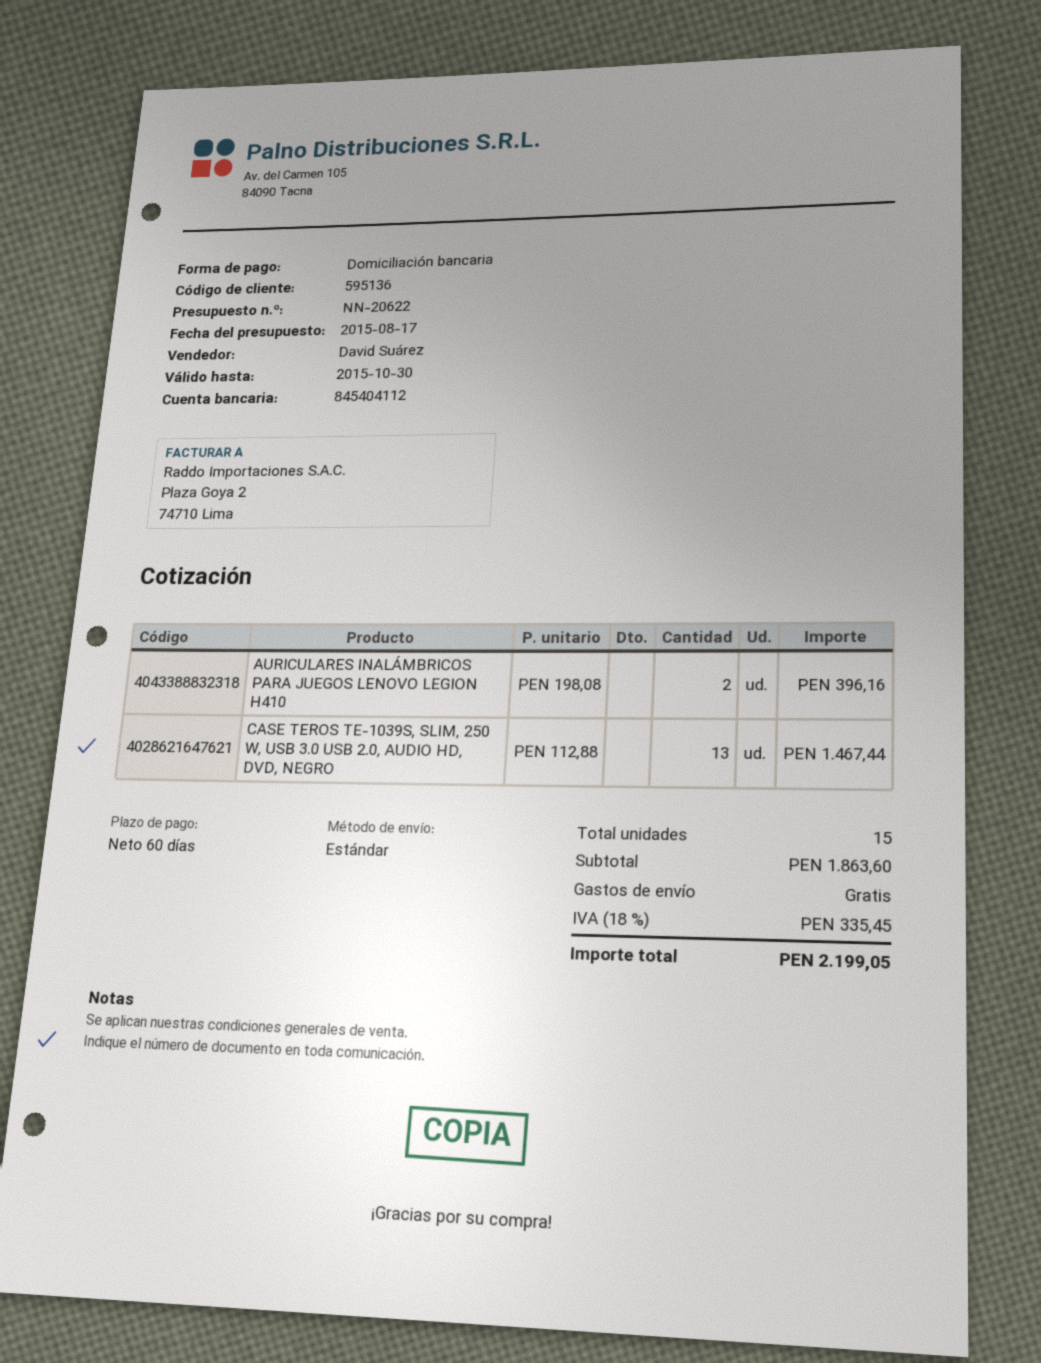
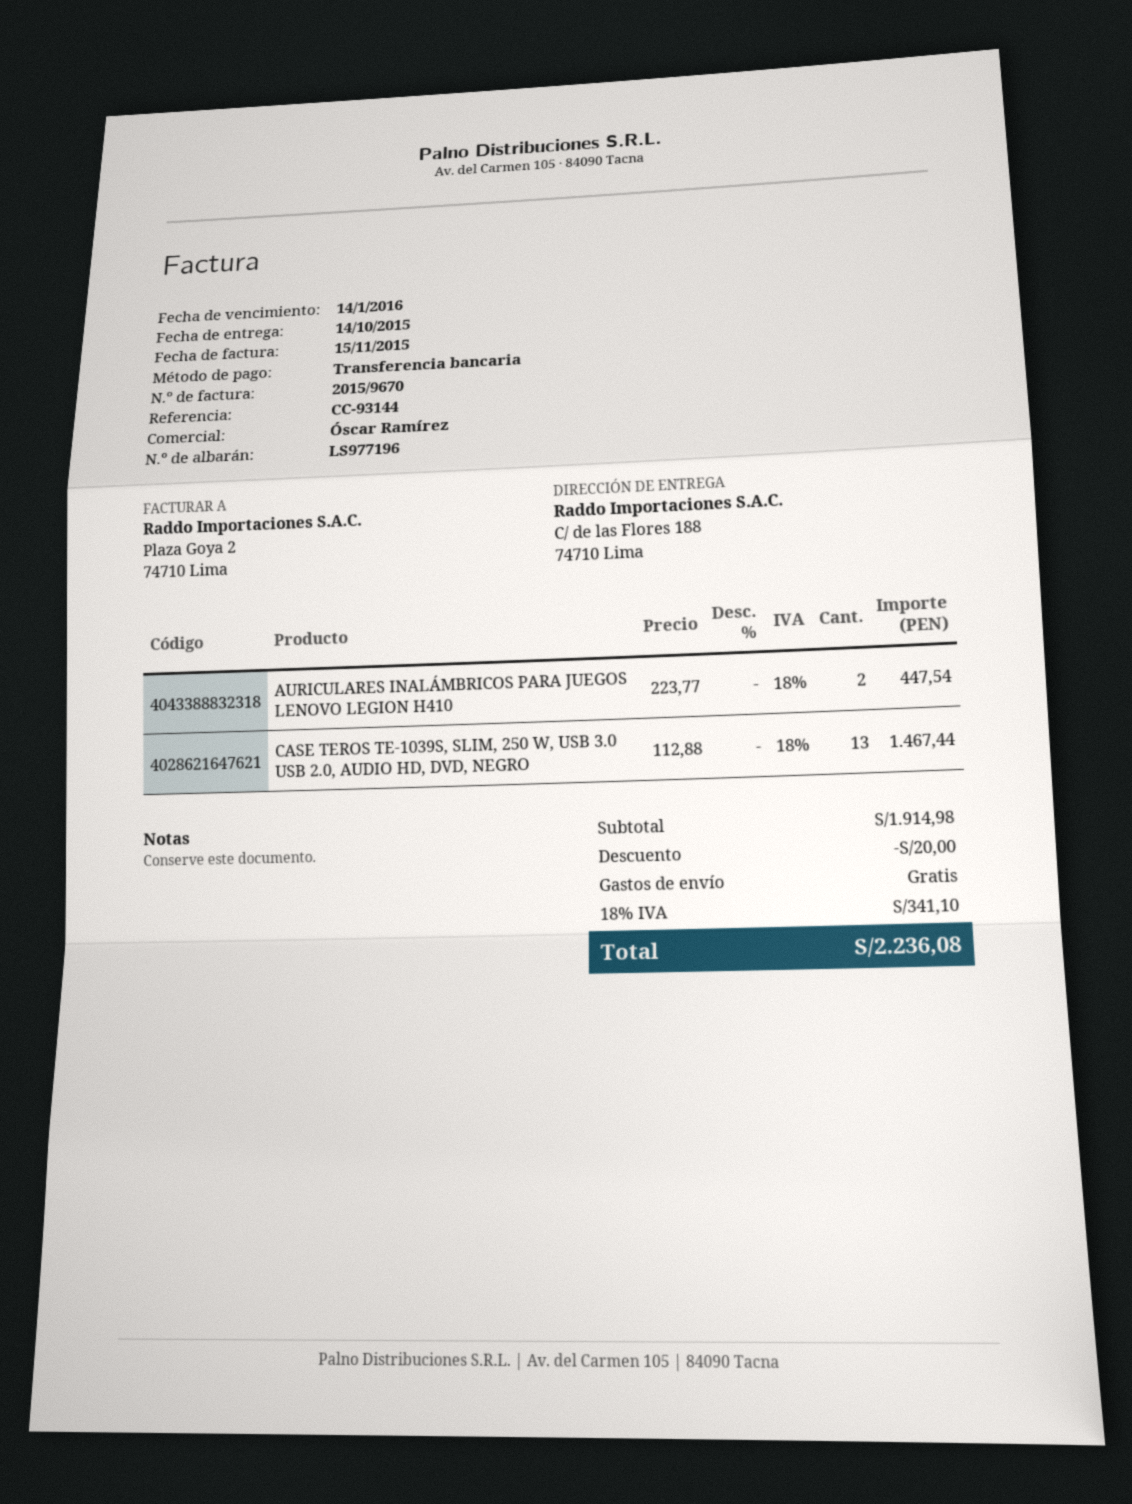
sales rep: David Suárez -> Óscar Ramírez
payment method: direct debit -> bank transfer
AURICULARES INALÁMBRICOS PARA JUEGOS LENOVO LEGION H410: 2 x 198.08 = 396.16 -> 2 x 223.77 = 447.54
subtotal: 1863.60 -> 1914.98
discount: none -> 20.00
tax: 18% = 335.45 -> 18% = 341.10
total: 2199.05 -> 2236.08

